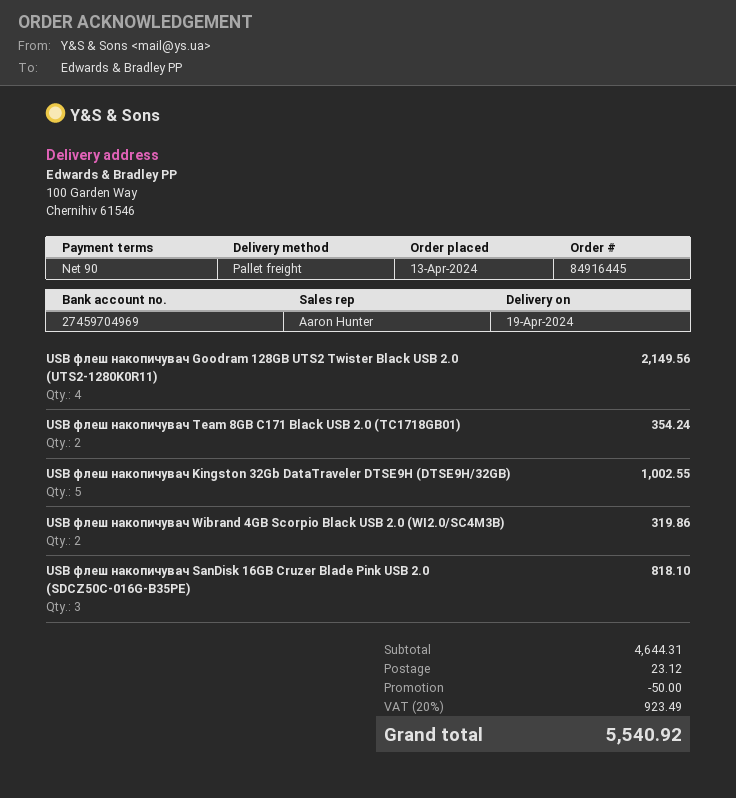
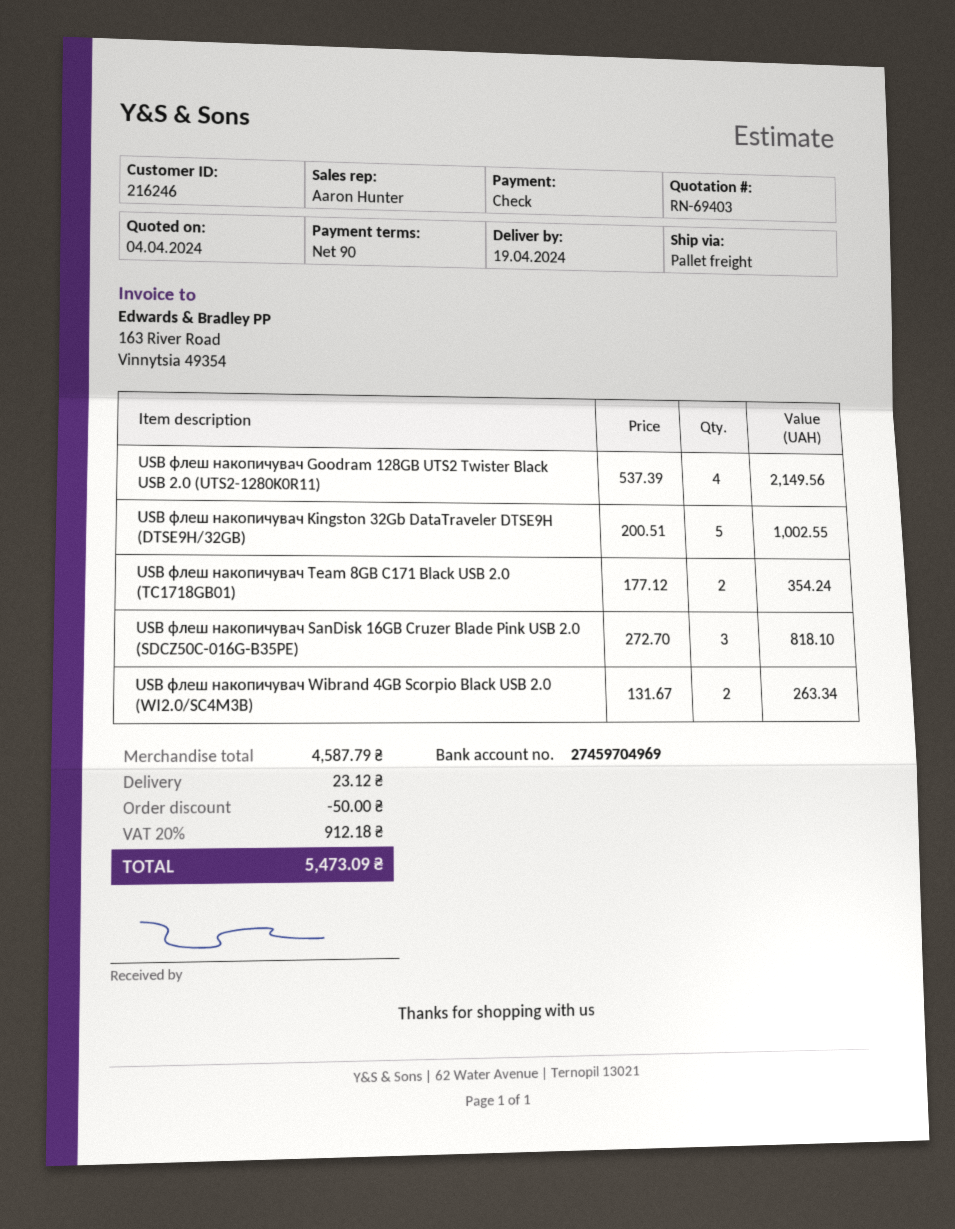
USB флеш накопичувач Wibrand 4GB Scorpio Black USB 2.0 (WI2.0/SC4M3B): 2 for 319.86 -> 2 for 263.34
subtotal: 4644.31 -> 4587.79
tax: 20% = 923.49 -> 20% = 912.18
total: 5540.92 -> 5473.09

